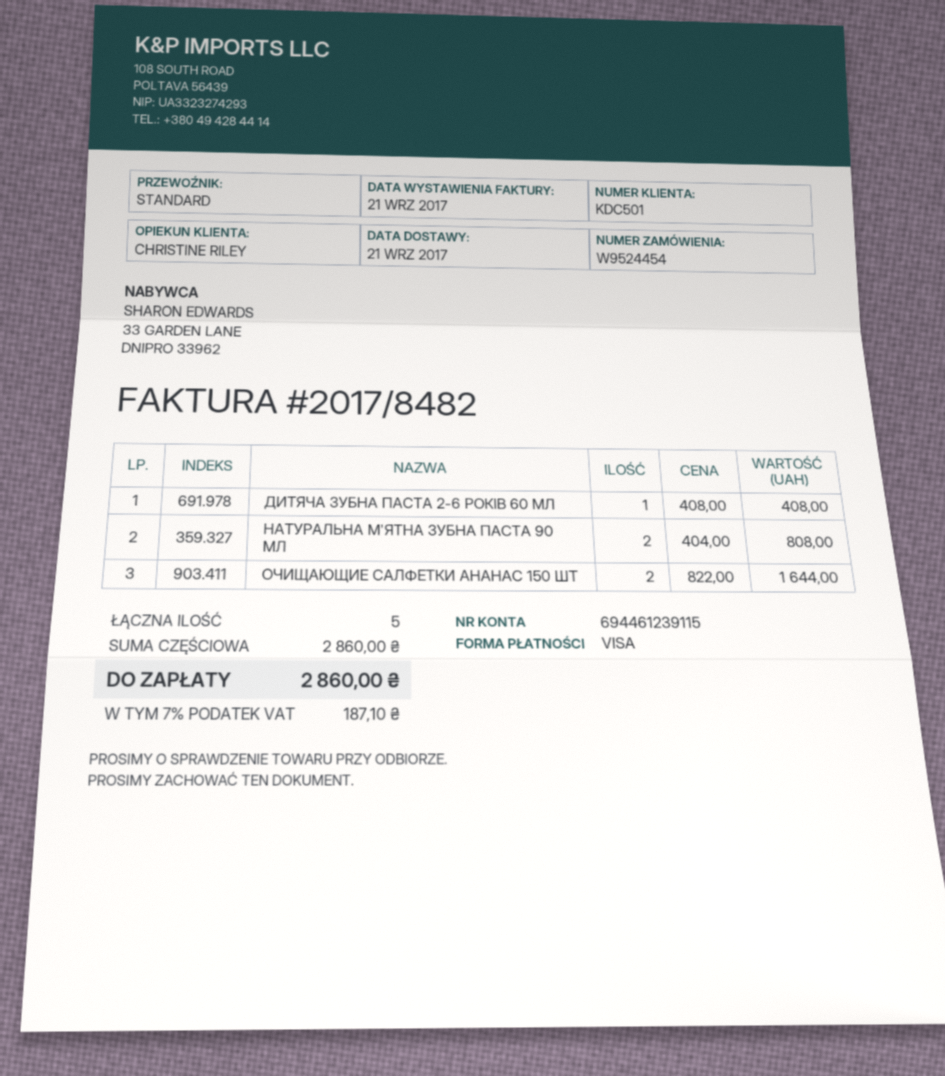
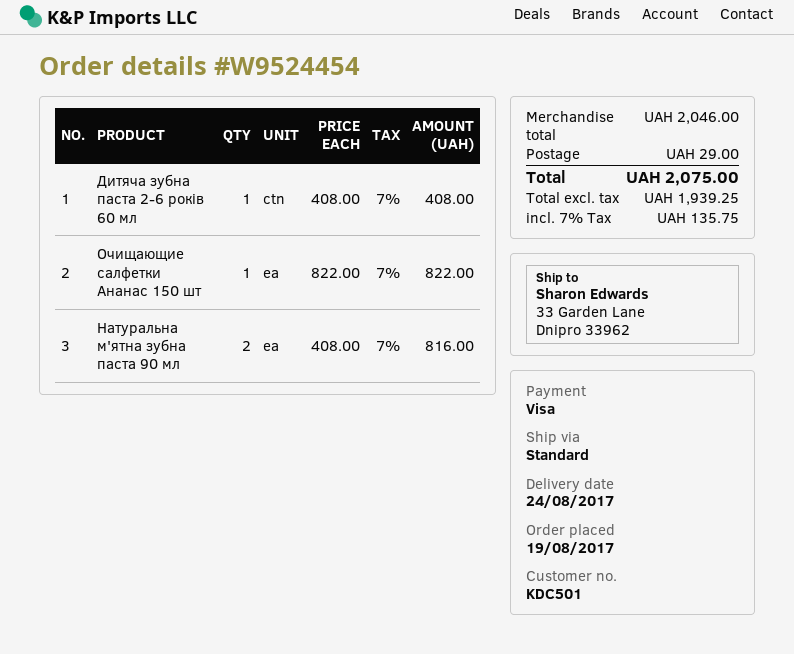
delivery date: 2017-09-21 -> 2017-08-24
НАТУРАЛЬНА М'ЯТНА ЗУБНА ПАСТА 90 МЛ: 2 x 404.00 = 808.00 -> 2 x 408.00 = 816.00
ОЧИЩАЮЩИЕ САЛФЕТКИ АНАНАС 150 ШТ: 2 x 822.00 = 1644.00 -> 1 x 822.00 = 822.00
subtotal: 2860.00 -> 2046.00
shipping: none -> 29.00
tax: 7% = 187.10 -> 7% = 135.75
total: 2860.00 -> 2075.00

